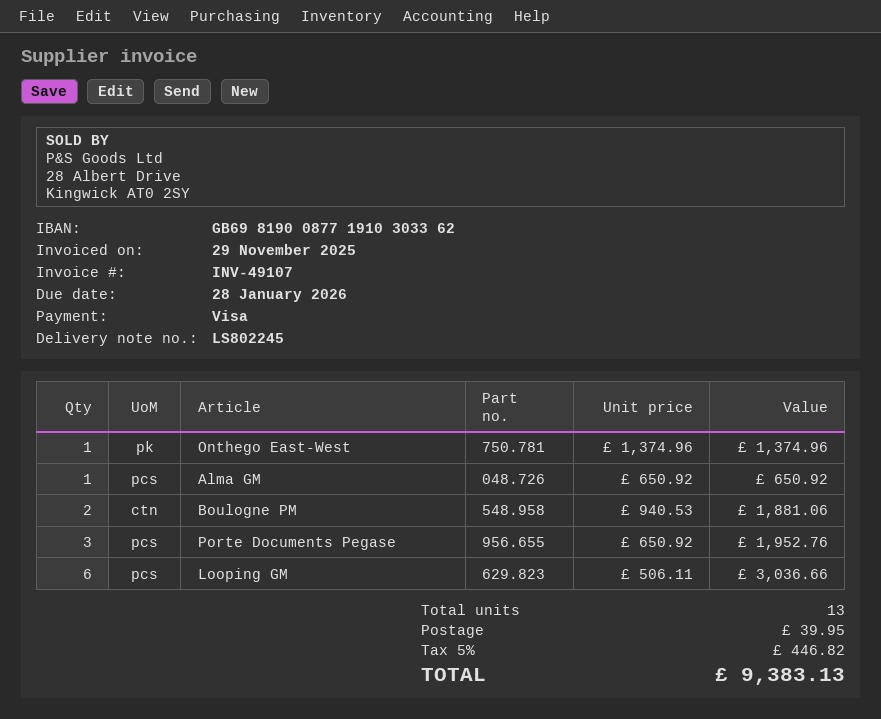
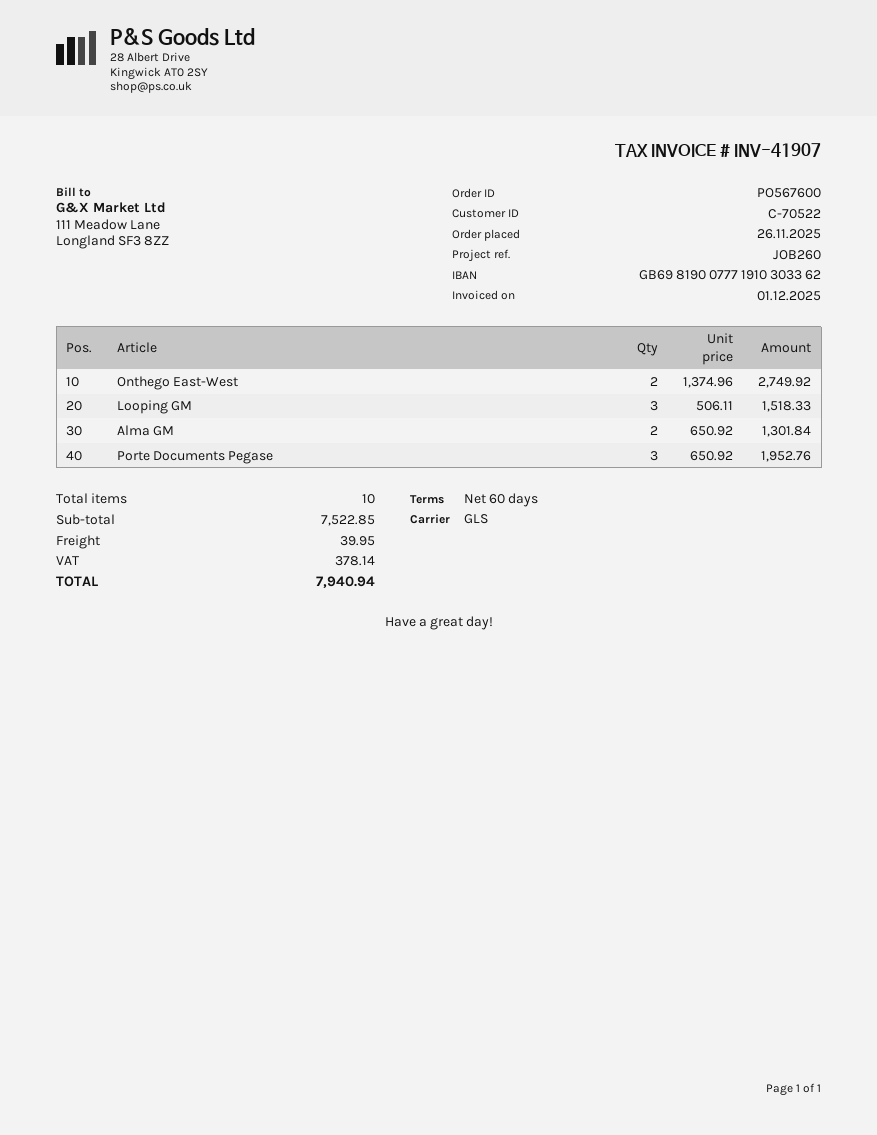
invoice number: INV-49107 -> INV-41907
invoice date: 2025-11-29 -> 2025-12-01
bank account: GB69819008771910303362 -> GB69819007771910303362
Onthego East-West: 1 x 1374.96 = 1374.96 -> 2 x 1374.96 = 2749.92
Alma GM: 1 x 650.92 = 650.92 -> 2 x 650.92 = 1301.84
Boulogne PM: 2 x 940.53 = 1881.06 -> none
Looping GM: 6 x 506.11 = 3036.66 -> 3 x 506.11 = 1518.33
total quantity: 13 -> 10
tax: 446.82 -> 378.14
total: 9383.13 -> 7940.94

